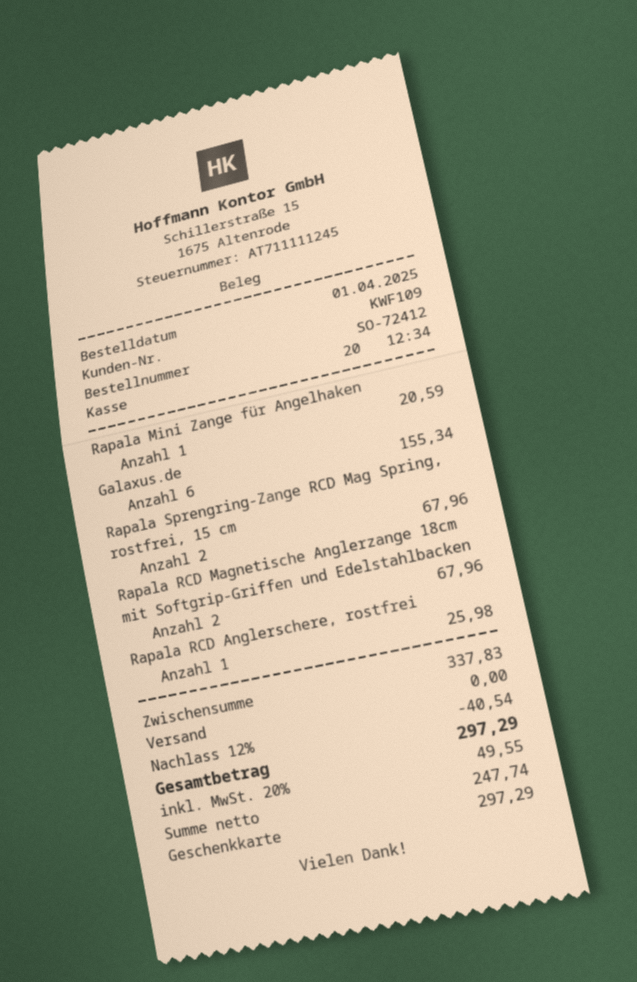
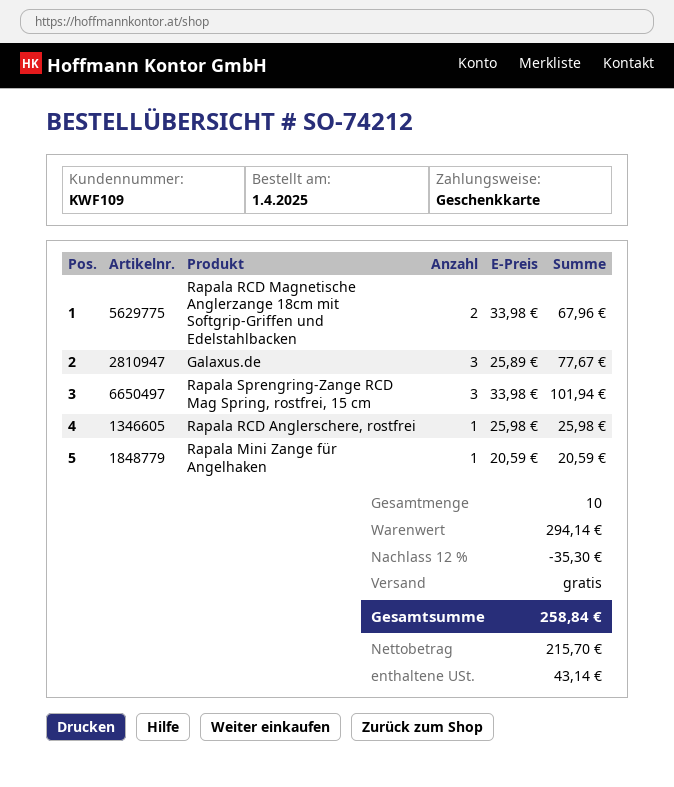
order number: SO-72412 -> SO-74212
Galaxus.de: 6 for 155.34 -> 3 for 77.67
Rapala Sprengring-Zange RCD Mag Spring, rostfrei, 15 cm: 2 for 67.96 -> 3 for 101.94
subtotal: 337.83 -> 294.14
discount: 12% = 40.54 -> 12% = 35.30
net: 247.74 -> 215.70
tax: 49.55 -> 43.14
total: 297.29 -> 258.84

